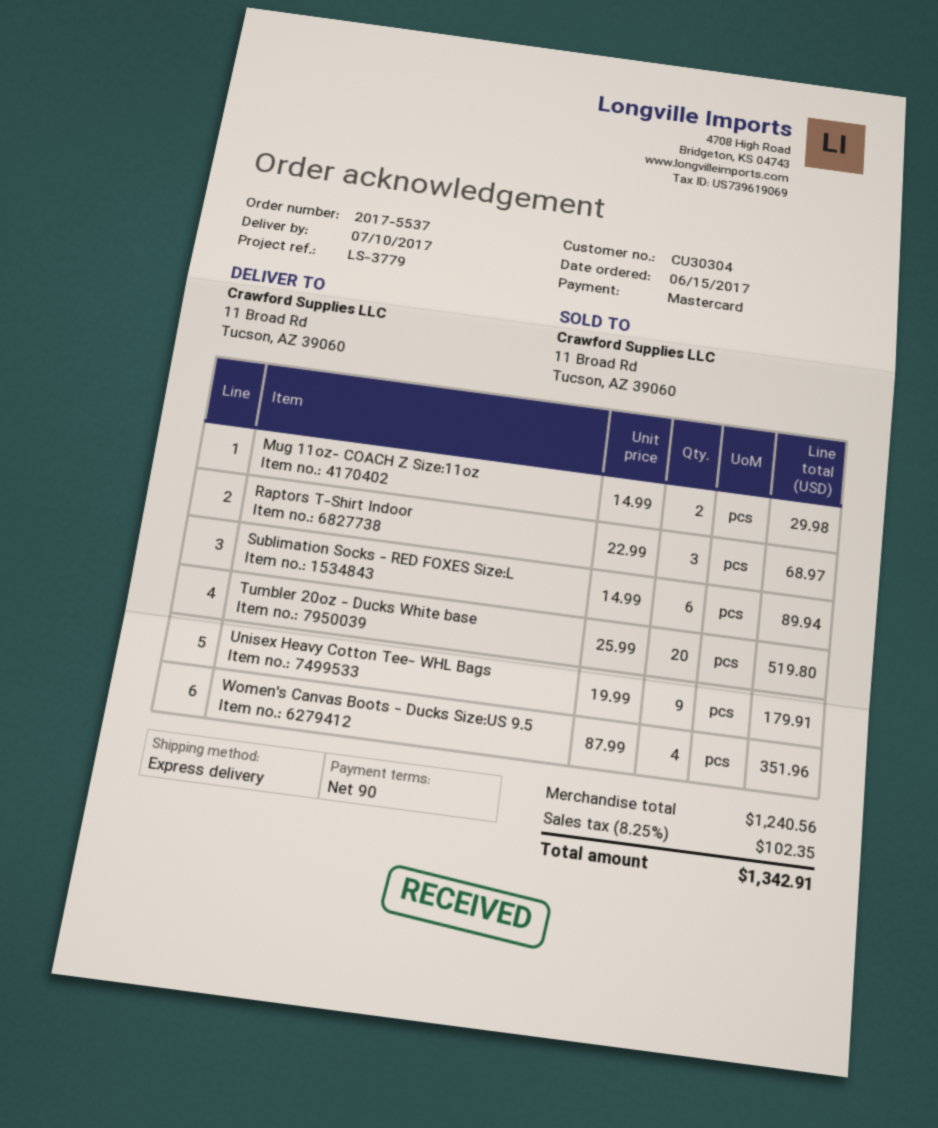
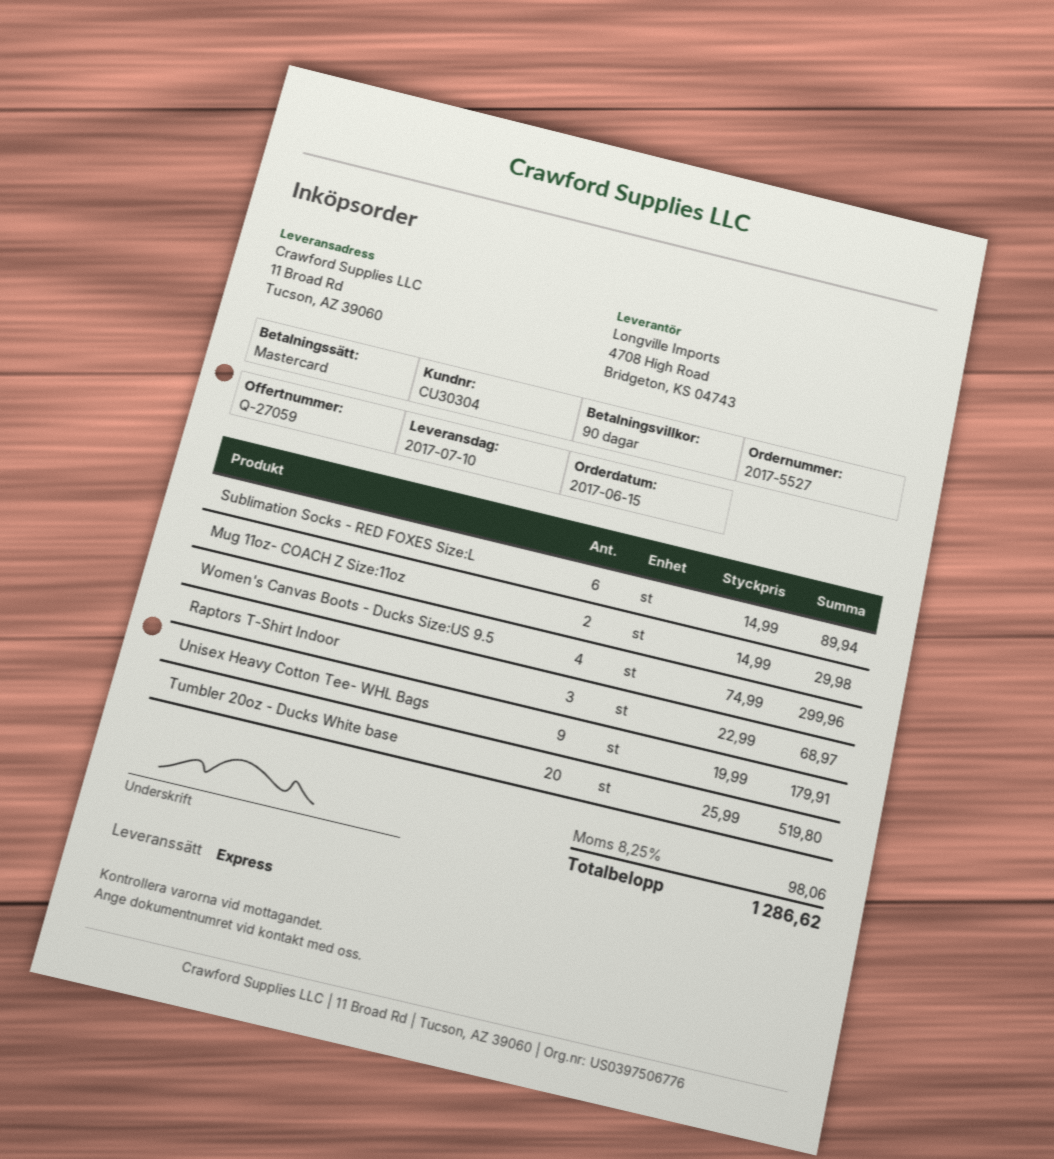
order number: 2017-5537 -> 2017-5527
Women's Canvas Boots - Ducks Size:US 9.5: 4 x 87.99 = 351.96 -> 4 x 74.99 = 299.96
tax: 8.25% = 102.35 -> 8.25% = 98.06
total: 1342.91 -> 1286.62

